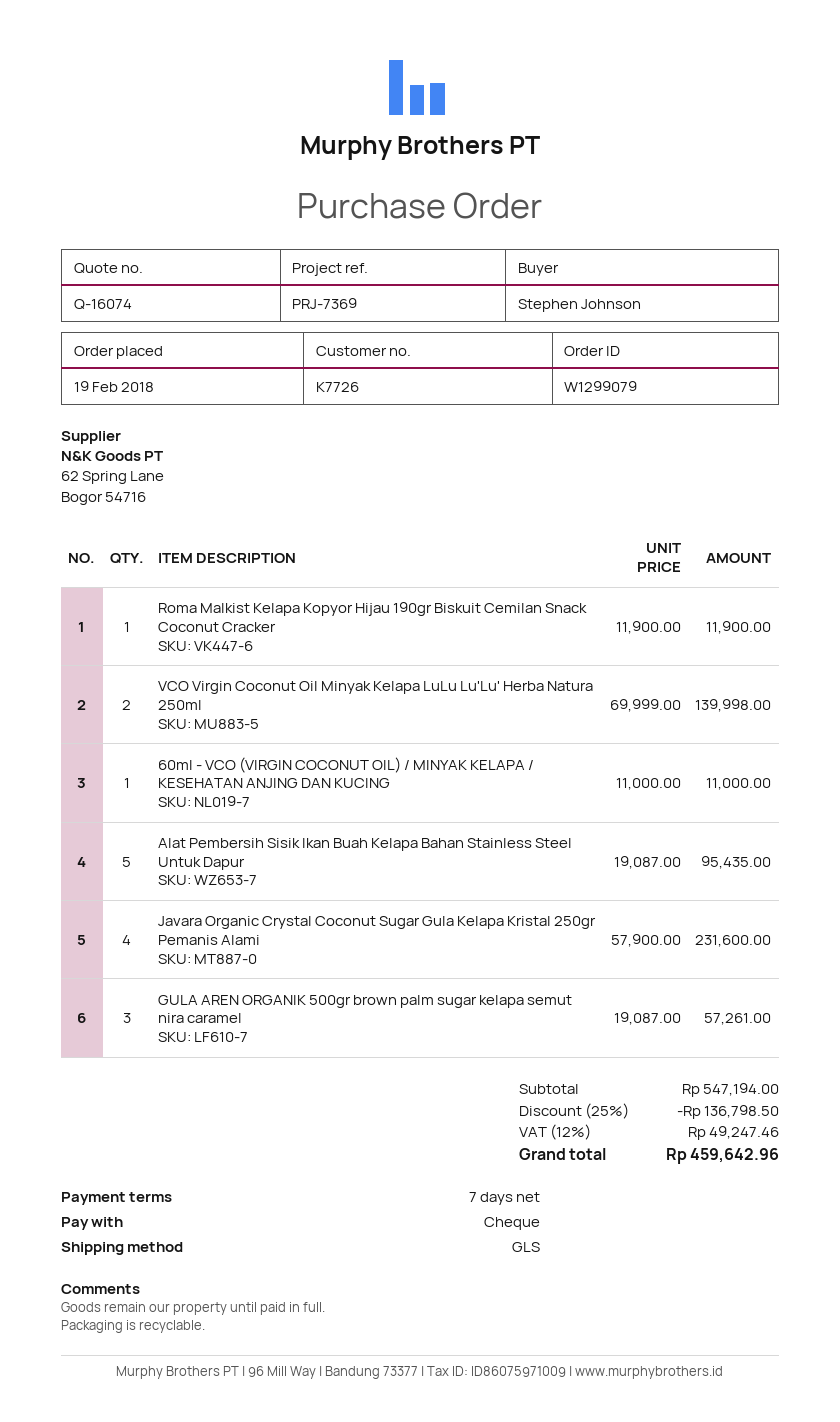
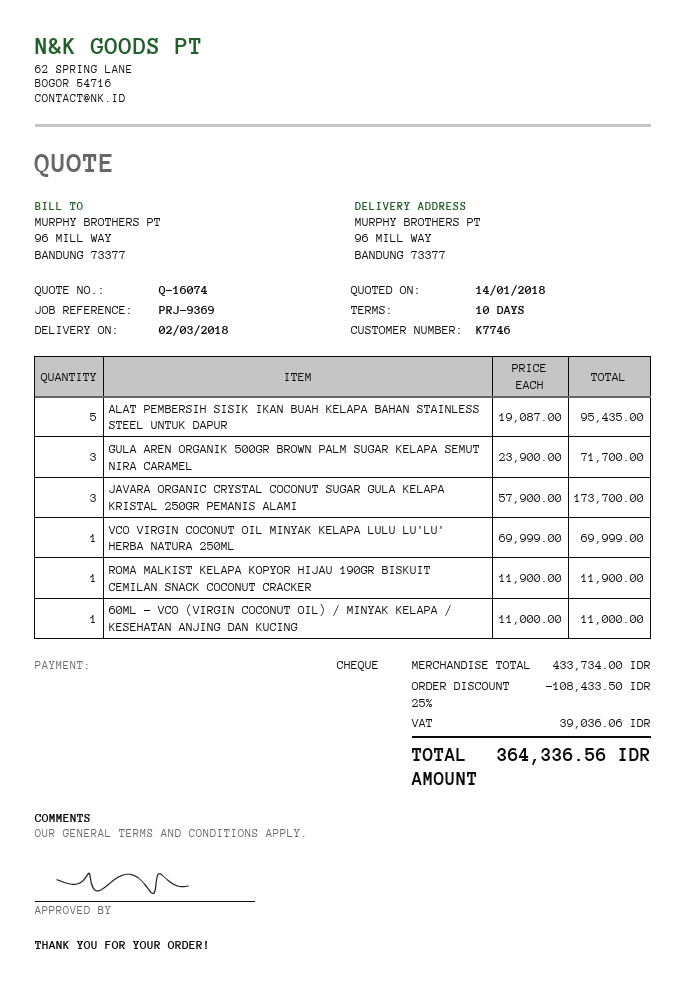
payment terms: 7 days -> 10 days
customer number: K7726 -> K7746
reference: PRJ-7369 -> PRJ-9369
VCO Virgin Coconut Oil Minyak Kelapa LuLu Lu'Lu' Herba Natura 250ml: 2 x 69999.00 = 139998.00 -> 1 x 69999.00 = 69999.00
Javara Organic Crystal Coconut Sugar Gula Kelapa Kristal 250gr Pemanis Alami: 4 x 57900.00 = 231600.00 -> 3 x 57900.00 = 173700.00
GULA AREN ORGANIK 500gr brown palm sugar kelapa semut nira caramel: 3 x 19087.00 = 57261.00 -> 3 x 23900.00 = 71700.00
subtotal: 547194.00 -> 433734.00
discount: 25% = 136798.50 -> 25% = 108433.50
tax: 49247.46 -> 39036.06
total: 459642.96 -> 364336.56

